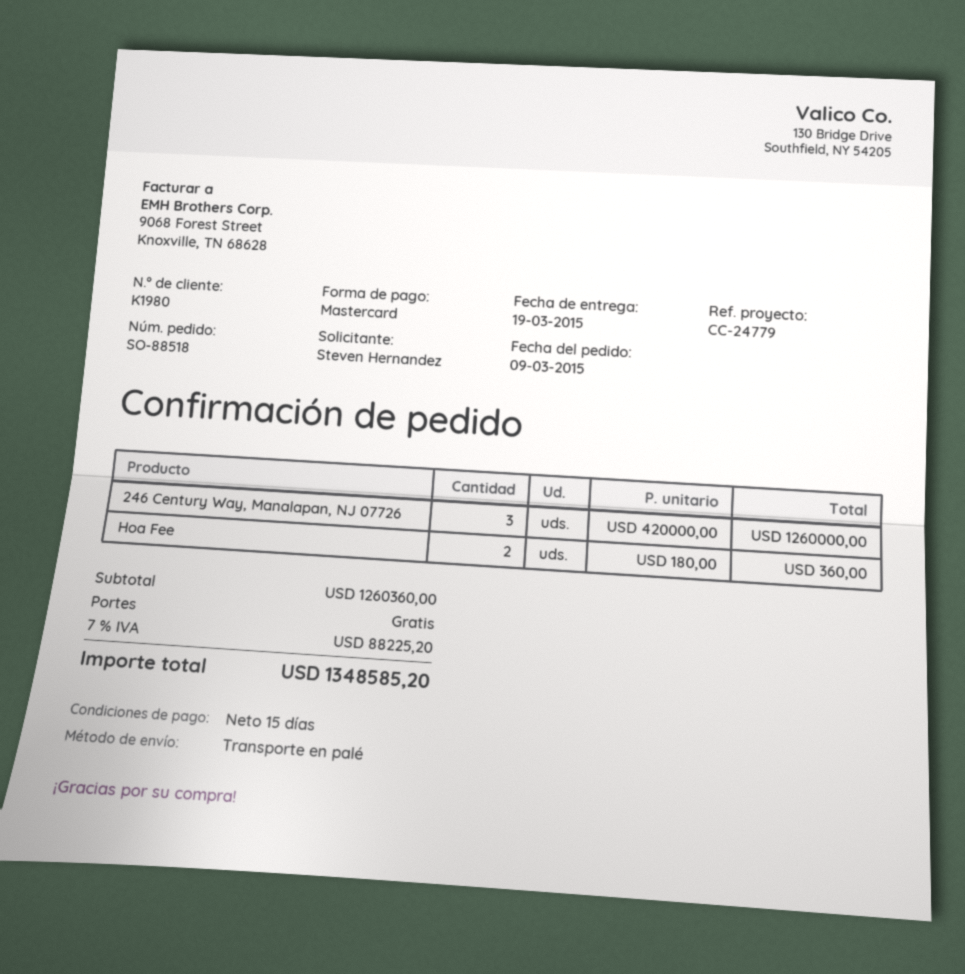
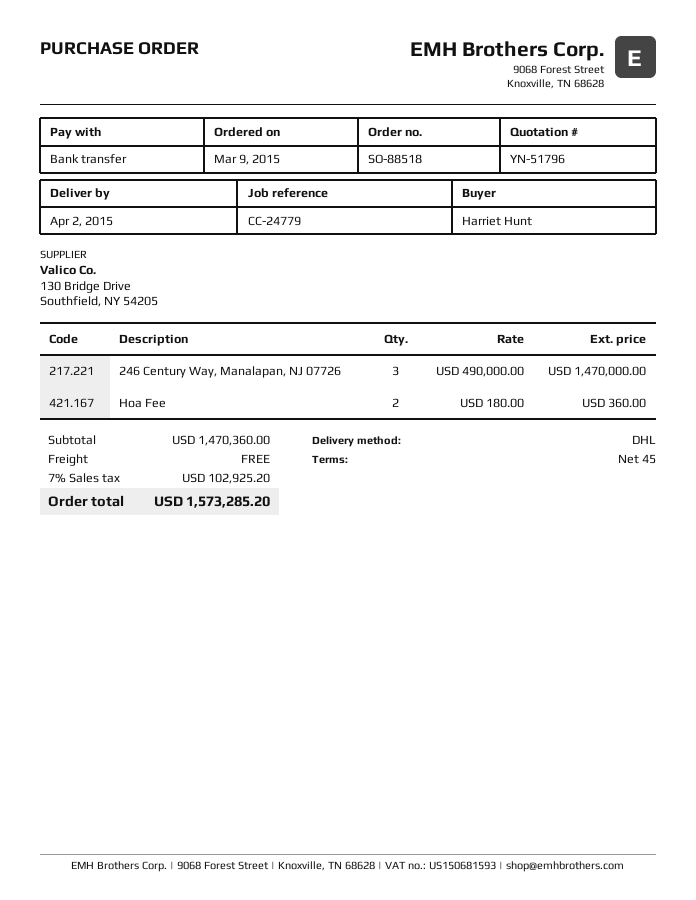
delivery date: 2015-03-19 -> 2015-04-02
payment terms: 15 days -> 45 days
ordered by: Steven Hernandez -> Harriet Hunt
payment method: Mastercard -> bank transfer
shipping method: pallet freight -> DHL
246 Century Way, Manalapan, NJ 07726: 3 x 420000.00 = 1260000.00 -> 3 x 490000.00 = 1470000.00
subtotal: 1260360.00 -> 1470360.00
tax: 7% = 88225.20 -> 7% = 102925.20
total: 1348585.20 -> 1573285.20

